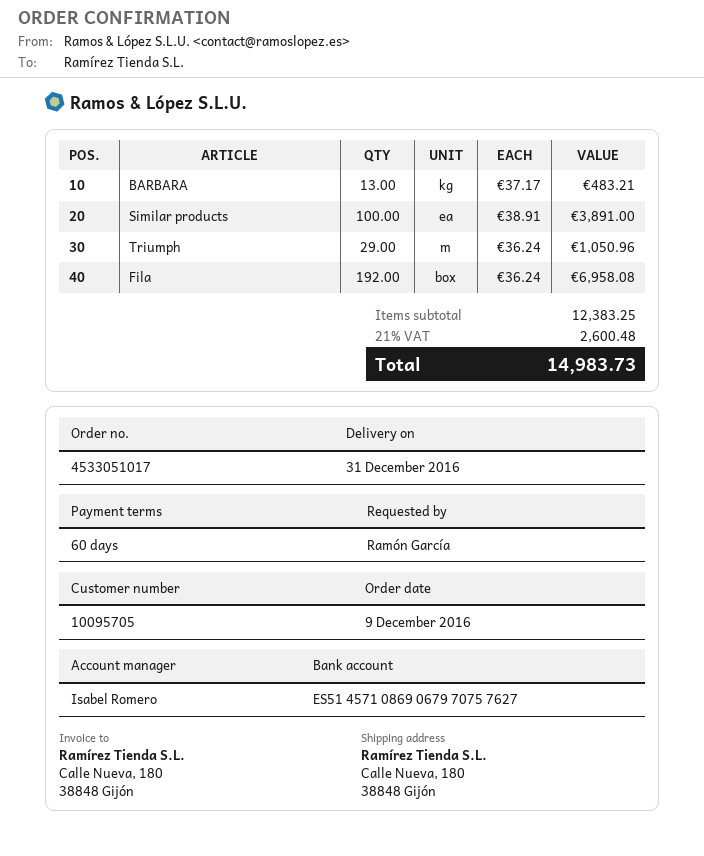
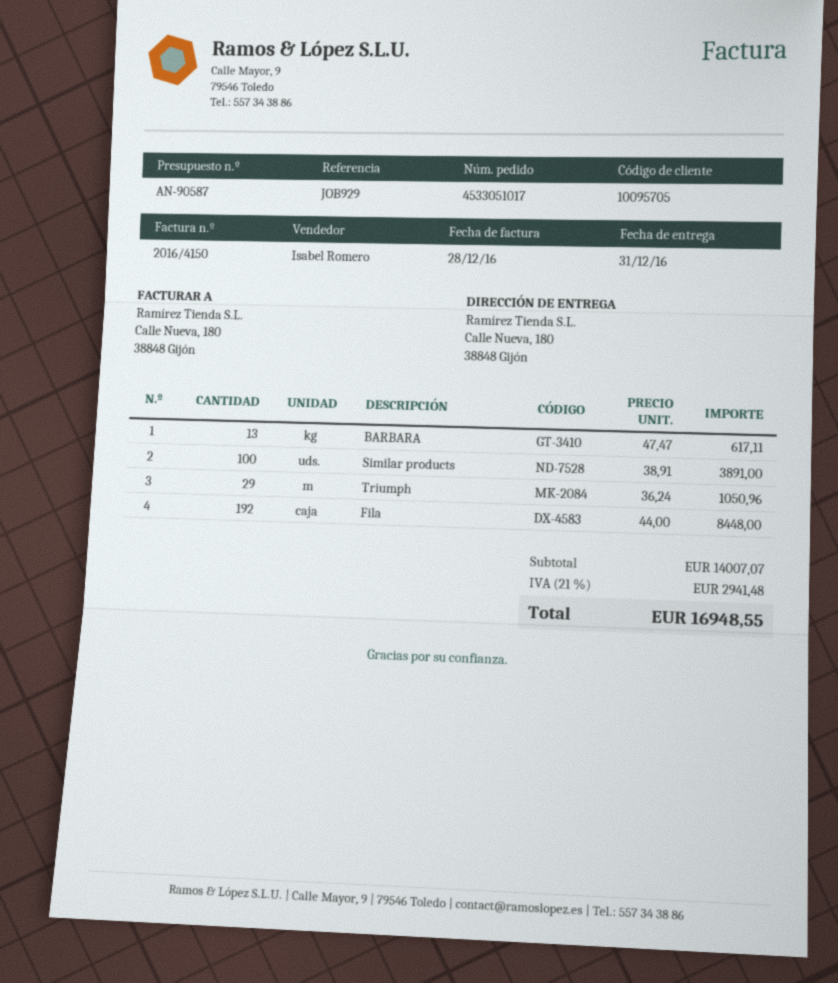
BARBARA: 13 x 37.17 = 483.21 -> 13 x 47.47 = 617.11
Fila: 192 x 36.24 = 6958.08 -> 192 x 44.00 = 8448.00
subtotal: 12383.25 -> 14007.07
tax: 21% = 2600.48 -> 21% = 2941.48
total: 14983.73 -> 16948.55

